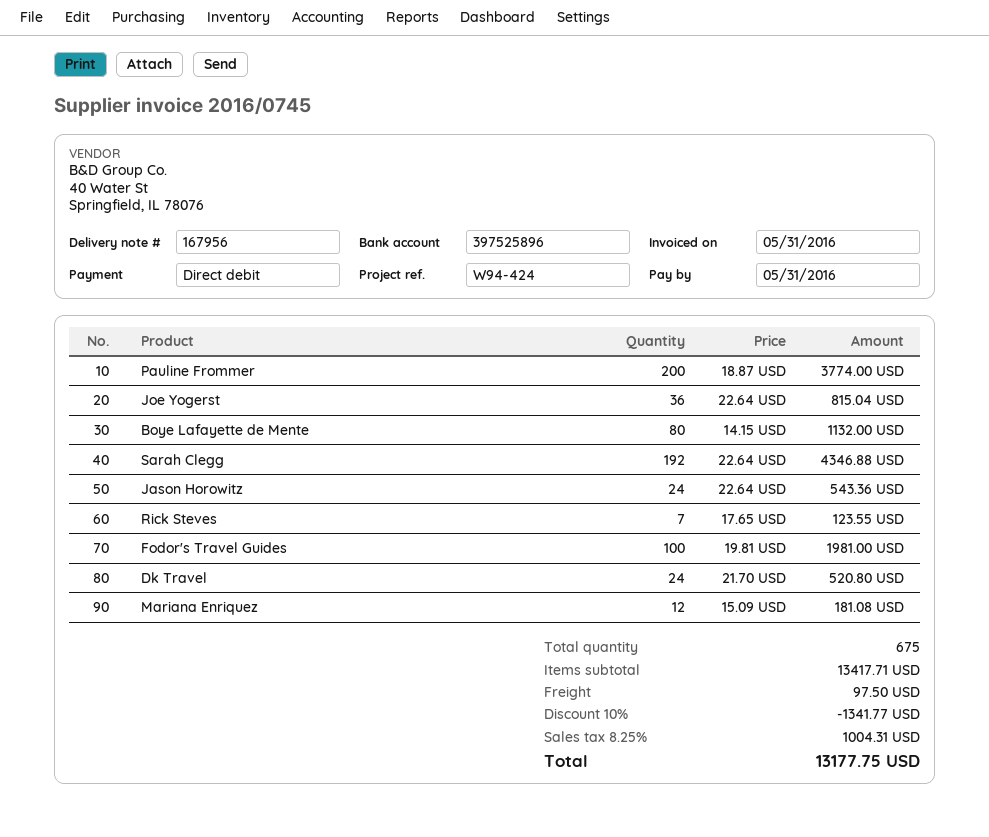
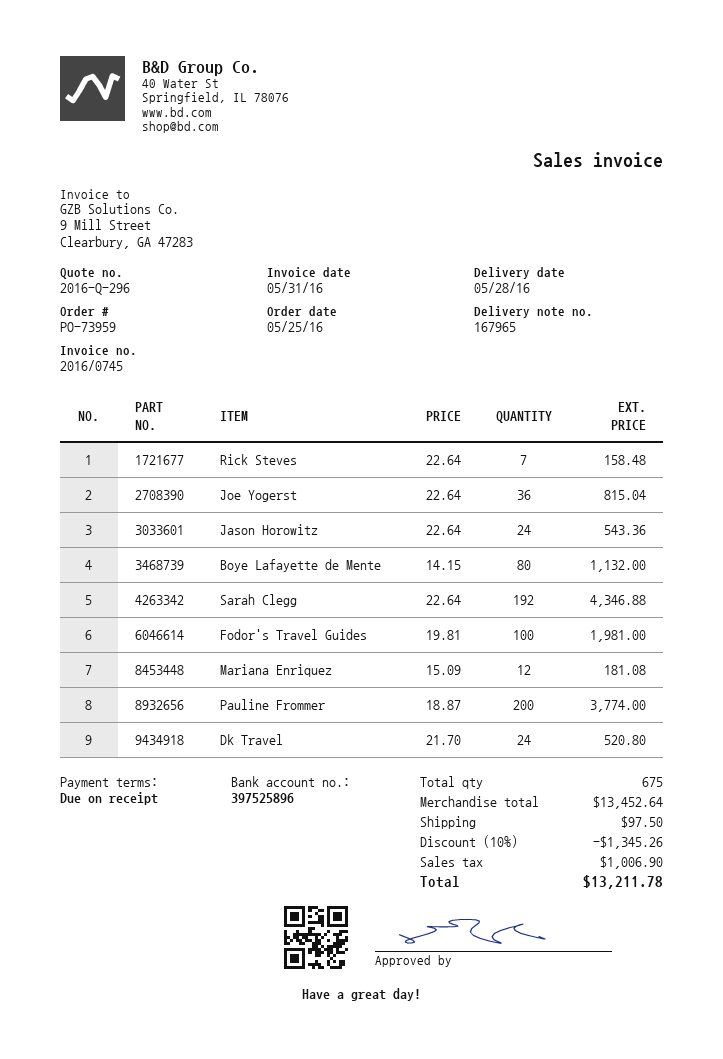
delivery note number: 167956 -> 167965
Rick Steves: 7 x 17.65 = 123.55 -> 7 x 22.64 = 158.48
subtotal: 13417.71 -> 13452.64
discount: 10% = 1341.77 -> 10% = 1345.26
tax: 1004.31 -> 1006.90
total: 13177.75 -> 13211.78

